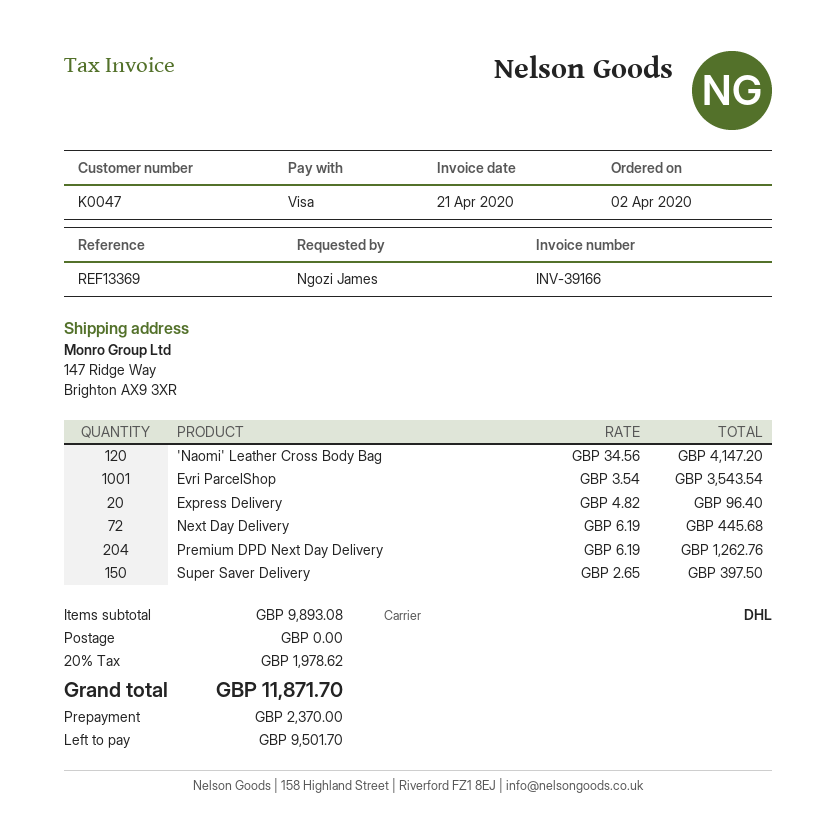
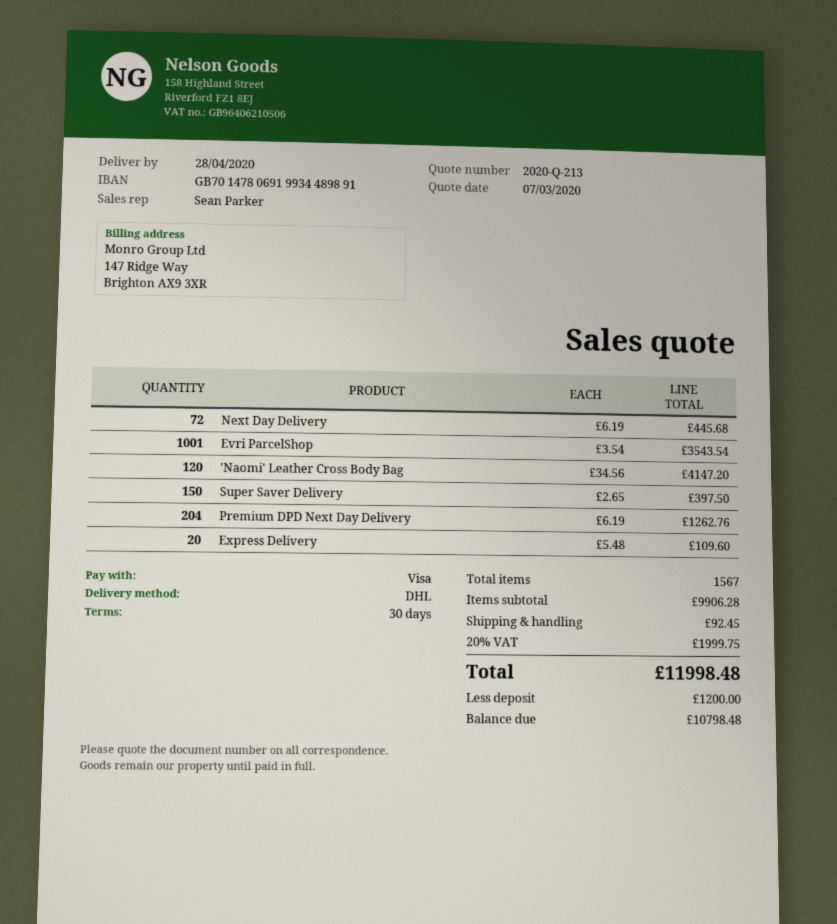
Express Delivery: 20 x 4.82 = 96.40 -> 20 x 5.48 = 109.60
subtotal: 9893.08 -> 9906.28
shipping: 0.00 -> 92.45
tax: 20% = 1978.62 -> 20% = 1999.75
total: 11871.70 -> 11998.48
deposit: 2370.00 -> 1200.00
balance: 9501.70 -> 10798.48

